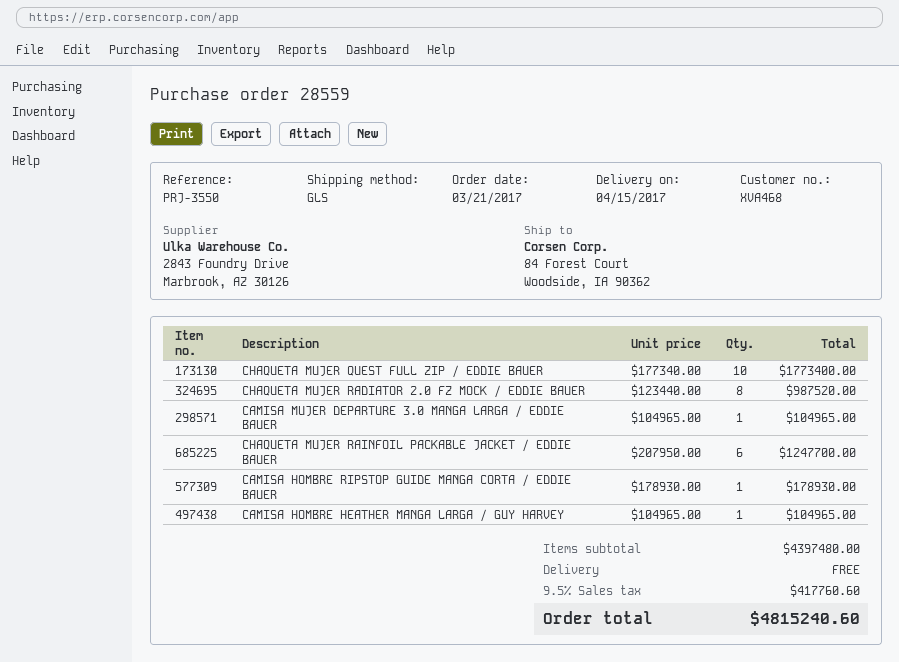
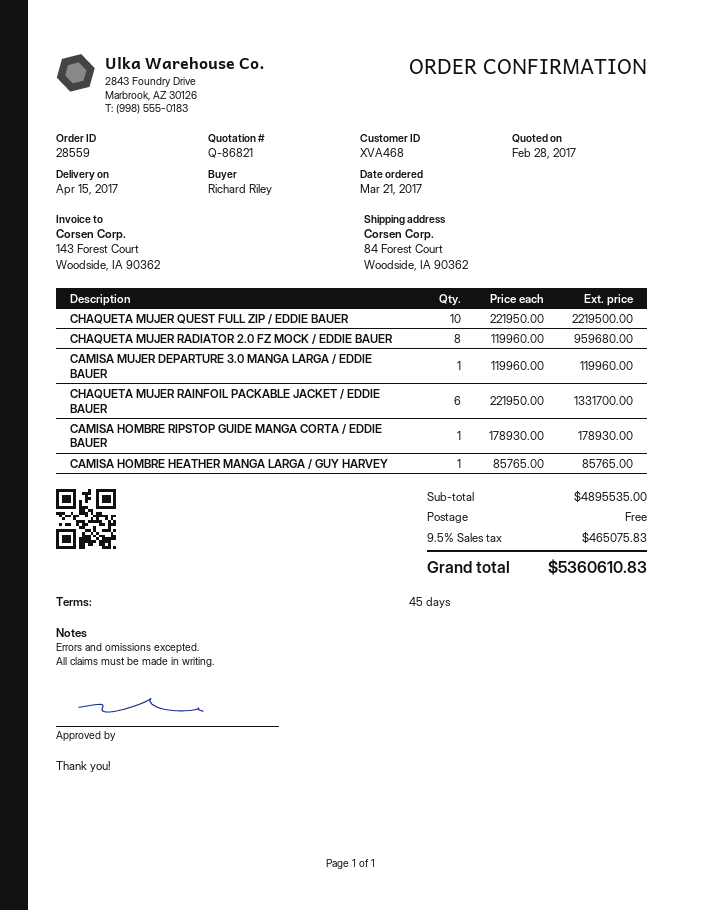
CHAQUETA MUJER QUEST FULL ZIP / EDDIE BAUER: 10 x 177340.00 = 1773400.00 -> 10 x 221950.00 = 2219500.00
CHAQUETA MUJER RADIATOR 2.0 FZ MOCK / EDDIE BAUER: 8 x 123440.00 = 987520.00 -> 8 x 119960.00 = 959680.00
CAMISA MUJER DEPARTURE 3.0 MANGA LARGA / EDDIE BAUER: 1 x 104965.00 = 104965.00 -> 1 x 119960.00 = 119960.00
CHAQUETA MUJER RAINFOIL PACKABLE JACKET / EDDIE BAUER: 6 x 207950.00 = 1247700.00 -> 6 x 221950.00 = 1331700.00
CAMISA HOMBRE HEATHER MANGA LARGA / GUY HARVEY: 1 x 104965.00 = 104965.00 -> 1 x 85765.00 = 85765.00
subtotal: 4397480.00 -> 4895535.00
tax: 9.5% = 417760.60 -> 9.5% = 465075.83
total: 4815240.60 -> 5360610.83

